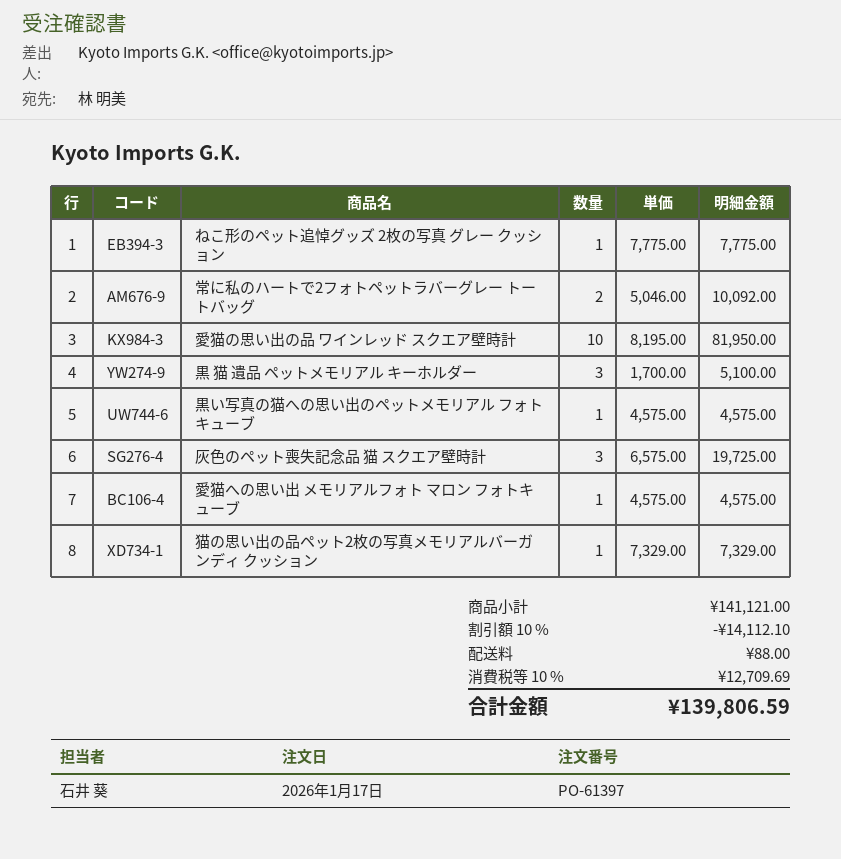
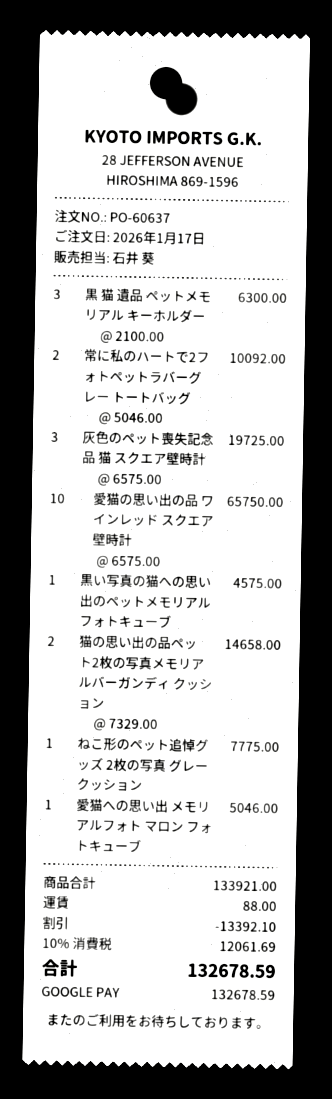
order number: PO-61397 -> PO-60637
愛猫の思い出の品 ワインレッド スクエア壁時計: 10 x 8195.00 = 81950.00 -> 10 x 6575.00 = 65750.00
黒 猫 遺品 ペットメモリアル キーホルダー: 3 x 1700.00 = 5100.00 -> 3 x 2100.00 = 6300.00
愛猫への思い出 メモリアルフォト マロン フォトキューブ: 1 x 4575.00 = 4575.00 -> 1 x 5046.00 = 5046.00
猫の思い出の品ペット2枚の写真メモリアルバーガンディ クッション: 1 x 7329.00 = 7329.00 -> 2 x 7329.00 = 14658.00
subtotal: 141121.00 -> 133921.00
discount: 14112.10 -> 13392.10
tax: 10% = 12709.69 -> 10% = 12061.69
total: 139806.59 -> 132678.59

